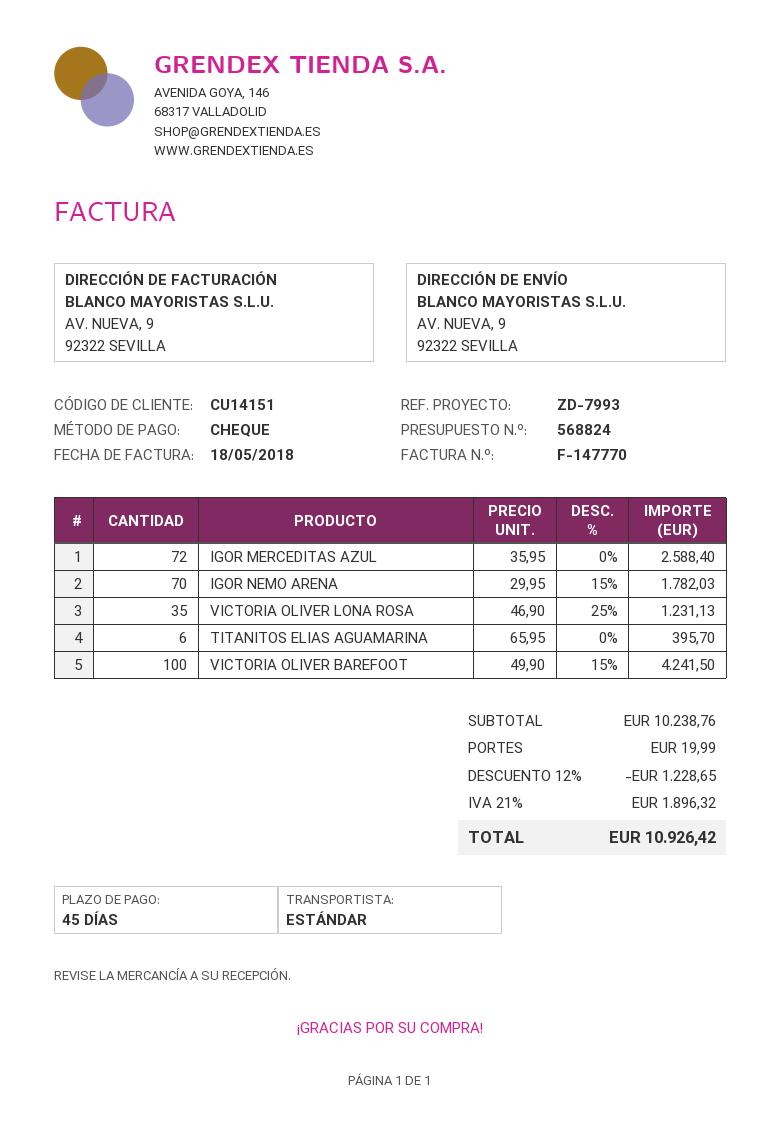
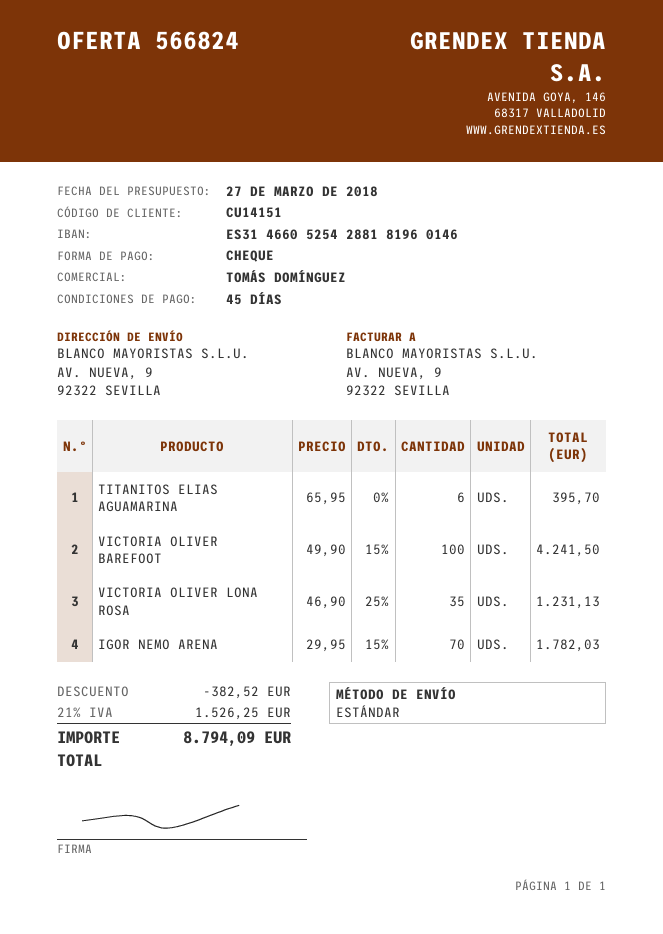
quote number: 568824 -> 566824
IGOR MERCEDITAS AZUL: 72 x 35.95 = 2588.40 -> none
discount: 1228.65 -> 382.52
shipping: 19.99 -> none
tax: 21% = 1896.32 -> 21% = 1526.25
total: 10926.42 -> 8794.09

